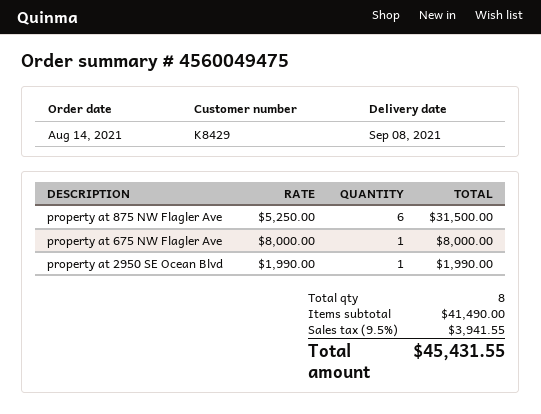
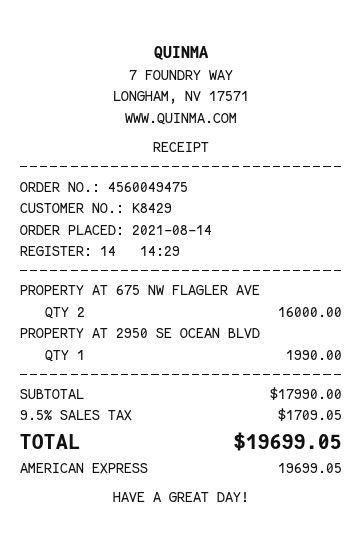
property at 875 NW Flagler Ave: 6 for 31500.00 -> none
property at 675 NW Flagler Ave: 1 for 8000.00 -> 2 for 16000.00
subtotal: 41490.00 -> 17990.00
tax: 9.5% = 3941.55 -> 9.5% = 1709.05
total: 45431.55 -> 19699.05

